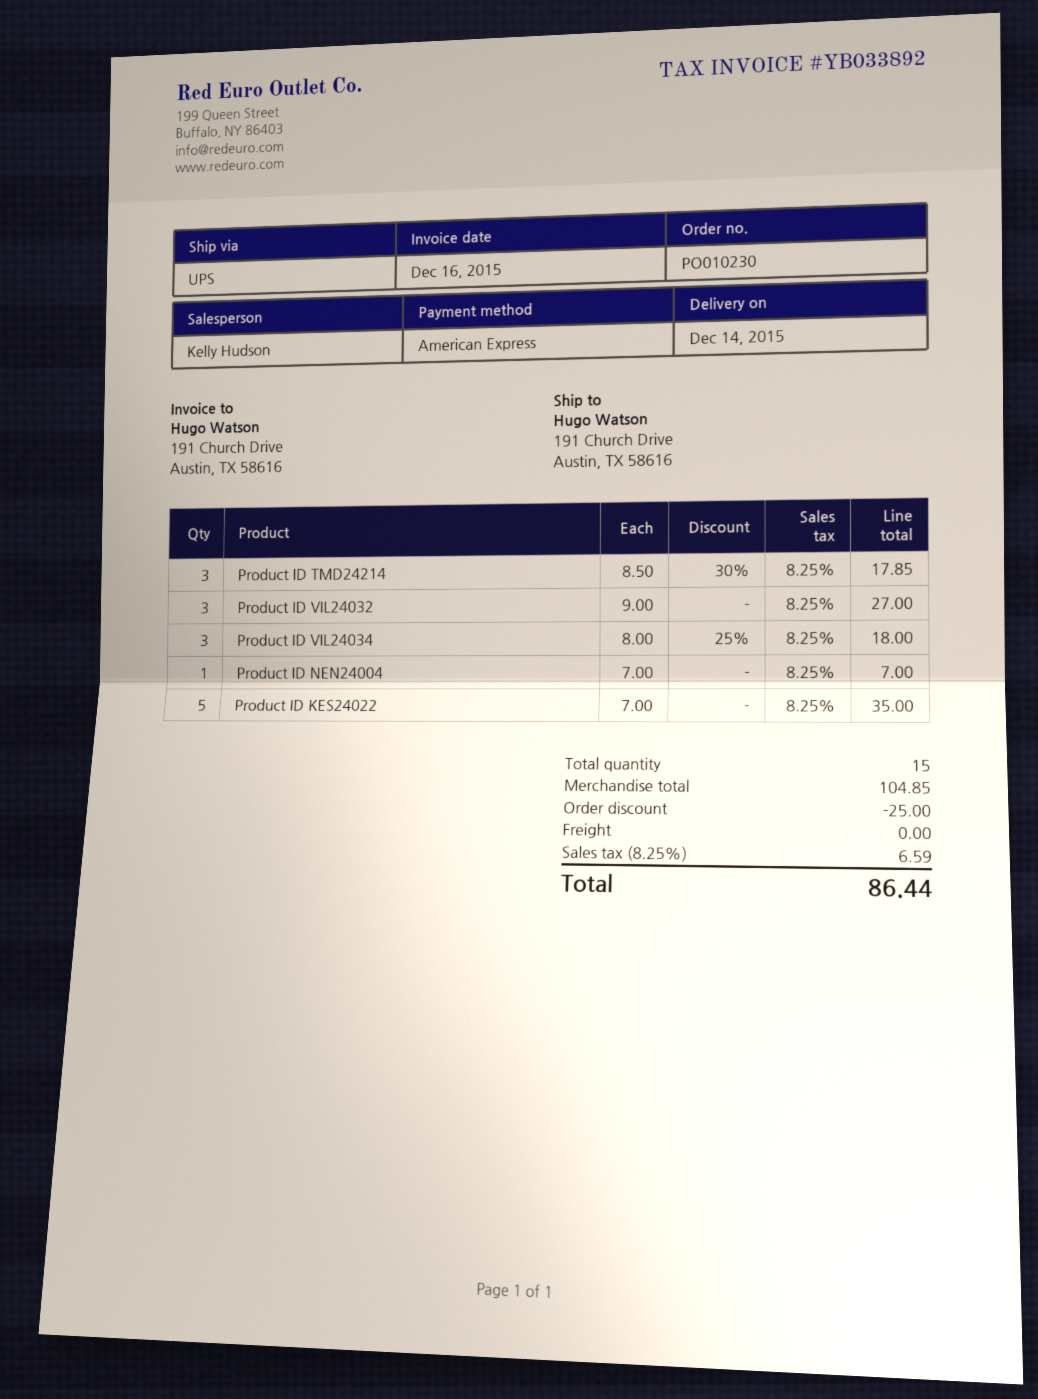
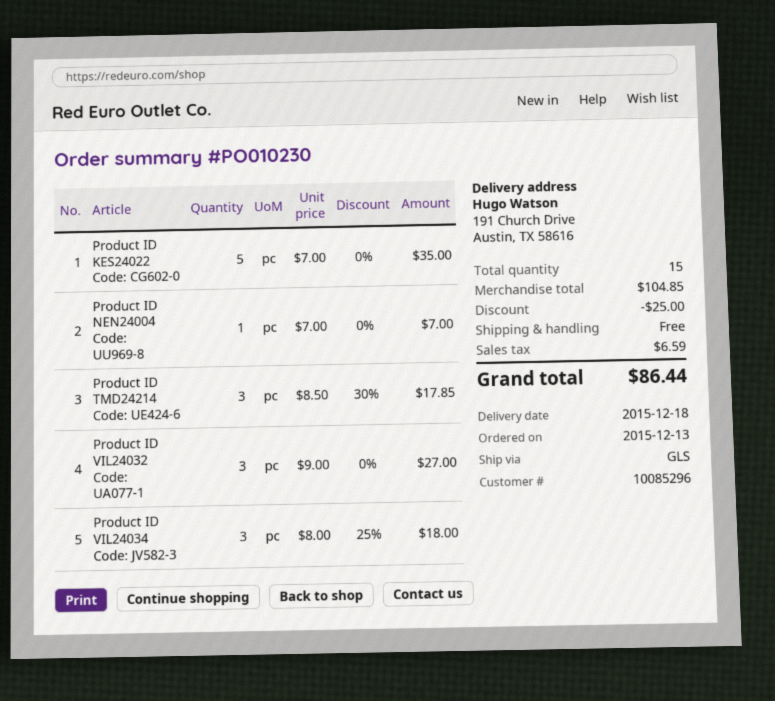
delivery date: 2015-12-14 -> 2015-12-18
shipping method: UPS -> GLS

